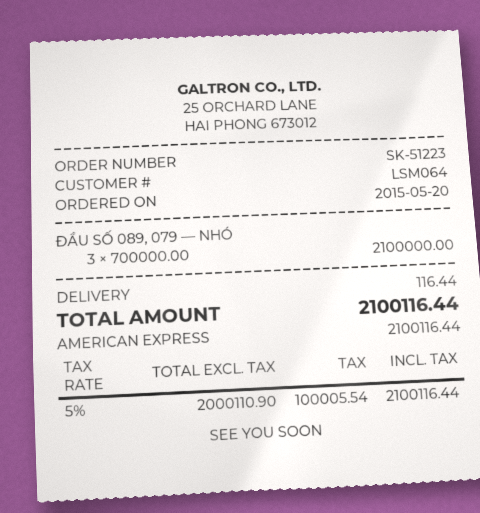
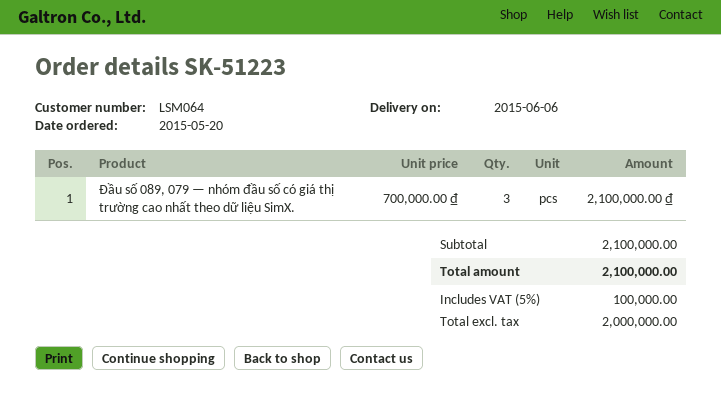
shipping: 116.44 -> none
net: 2000110.90 -> 2000000.00
tax: 5% = 100005.54 -> 5% = 100000.00
total: 2100116.44 -> 2100000.00

